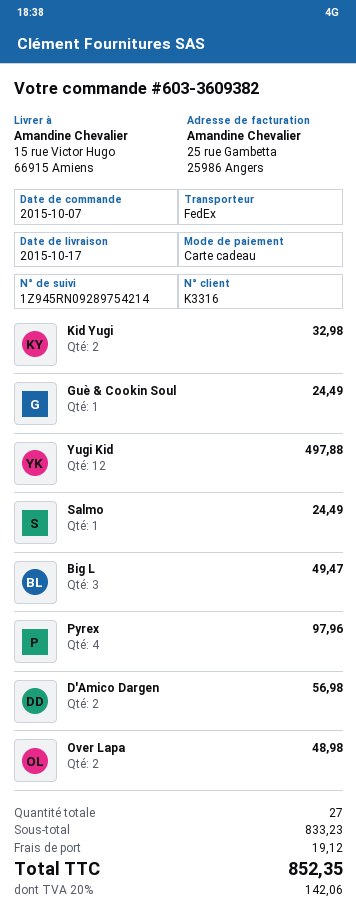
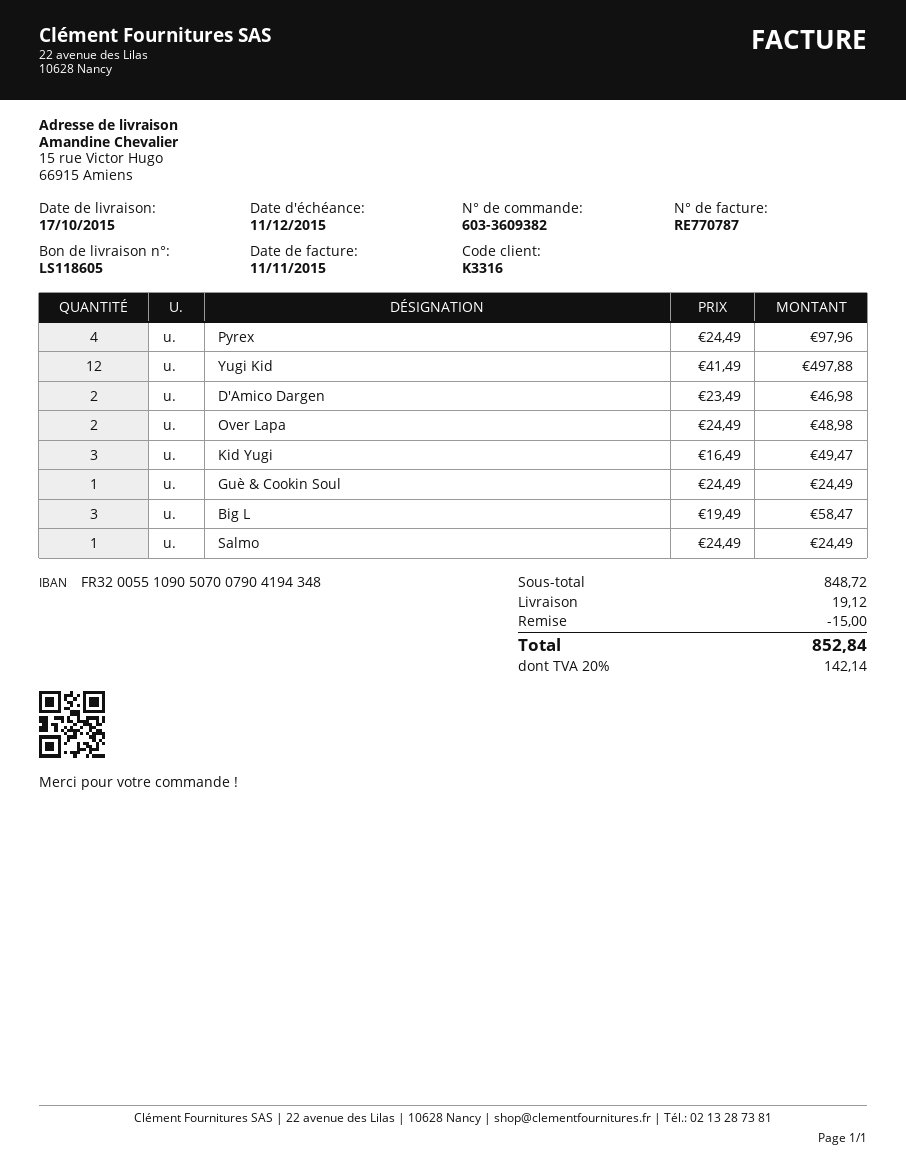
Kid Yugi: 2 for 32.98 -> 3 for 49.47
Big L: 3 for 49.47 -> 3 for 58.47
D'Amico Dargen: 2 for 56.98 -> 2 for 46.98
subtotal: 833.23 -> 848.72
discount: none -> 15.00
tax: 20% = 142.06 -> 20% = 142.14
total: 852.35 -> 852.84

